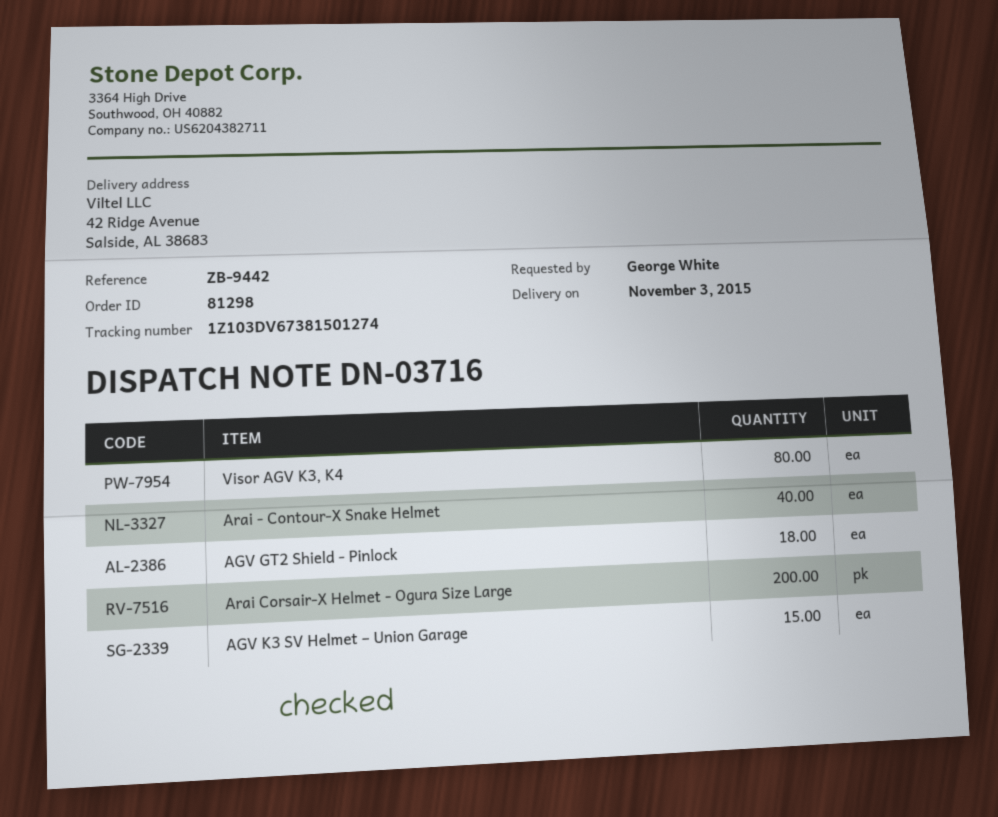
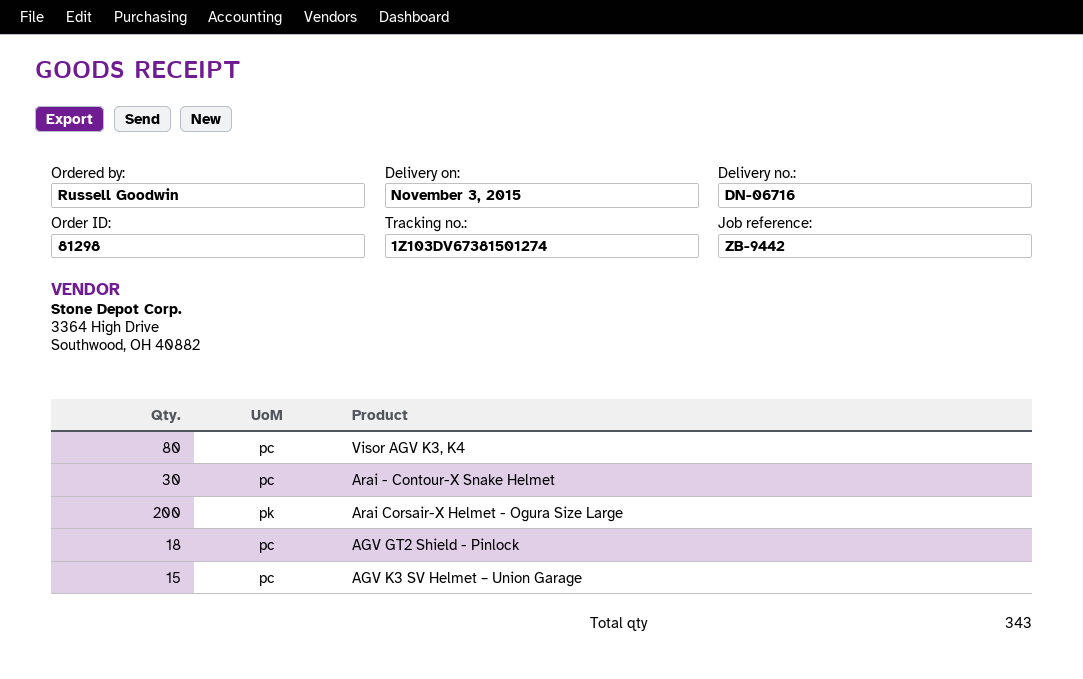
delivery note number: DN-03716 -> DN-06716
ordered by: George White -> Russell Goodwin
Arai - Contour-X Snake Helmet: 40 -> 30

